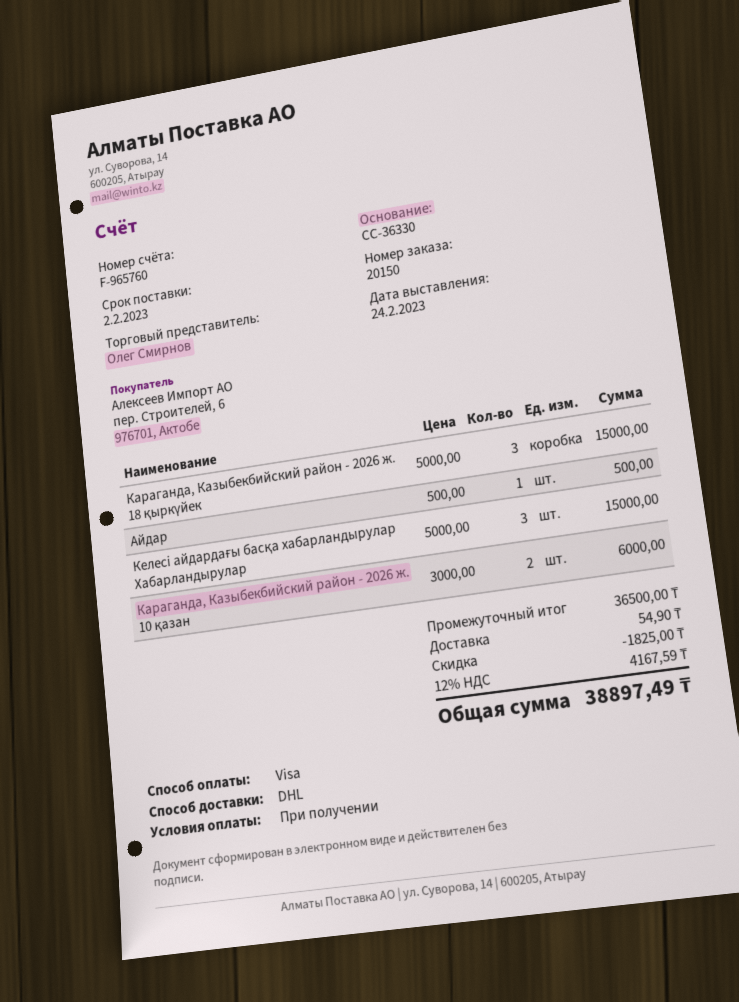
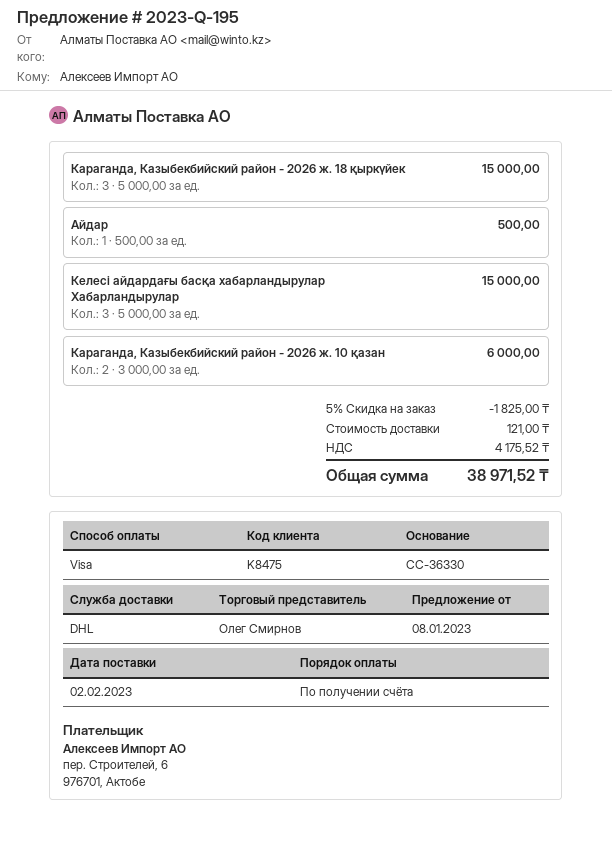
shipping: 54.90 -> 121.00
tax: 4167.59 -> 4175.52
total: 38897.49 -> 38971.52

